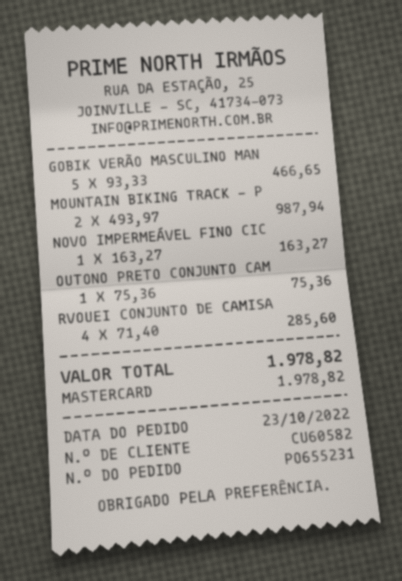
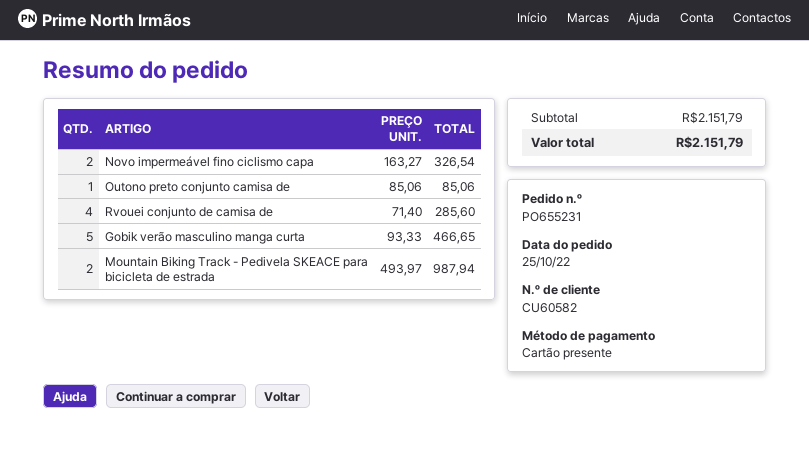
order date: 2022-10-23 -> 2022-10-25
payment method: Mastercard -> gift card
NOVO IMPERMEÁVEL FINO CIC: 1 x 163.27 = 163.27 -> 2 x 163.27 = 326.54
OUTONO PRETO CONJUNTO CAM: 1 x 75.36 = 75.36 -> 1 x 85.06 = 85.06
total: 1978.82 -> 2151.79

